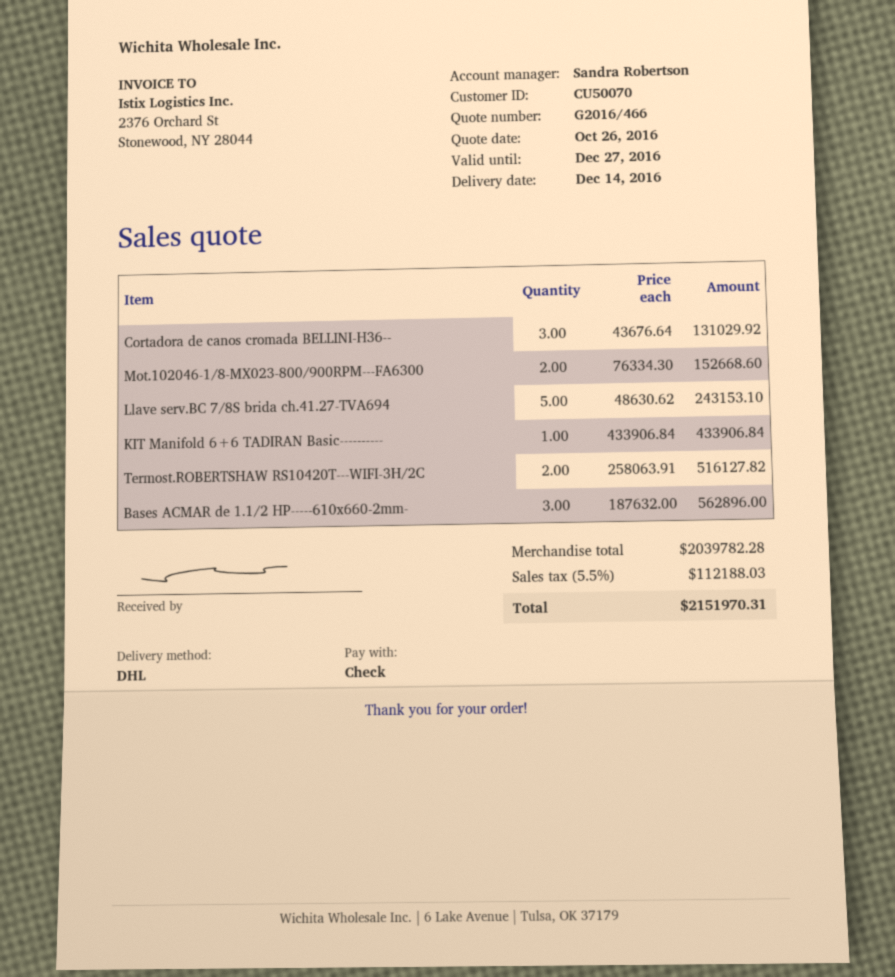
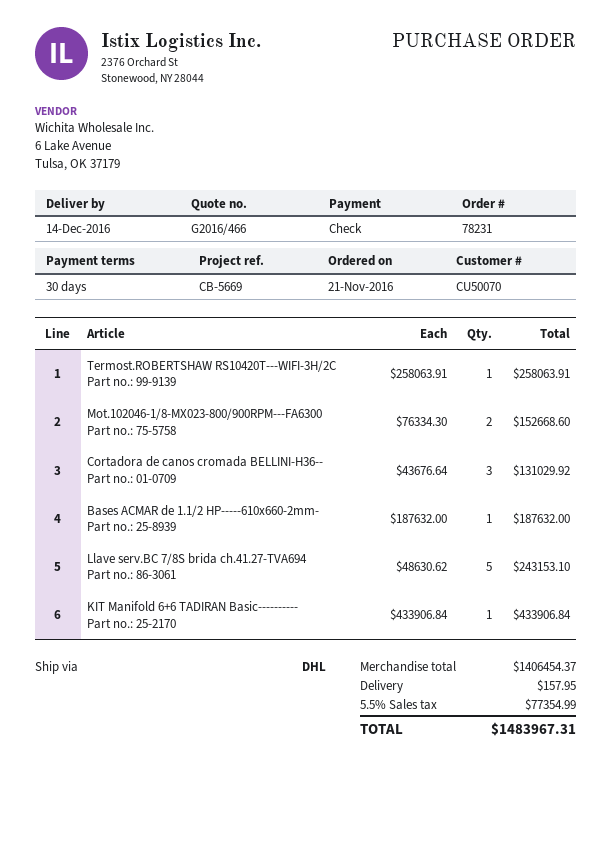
Termost.ROBERTSHAW RS10420T---WIFI-3H/2C: 2 x 258063.91 = 516127.82 -> 1 x 258063.91 = 258063.91
Bases ACMAR de 1.1/2 HP-----610x660-2mm-: 3 x 187632.00 = 562896.00 -> 1 x 187632.00 = 187632.00
subtotal: 2039782.28 -> 1406454.37
shipping: none -> 157.95
tax: 5.5% = 112188.03 -> 5.5% = 77354.99
total: 2151970.31 -> 1483967.31

